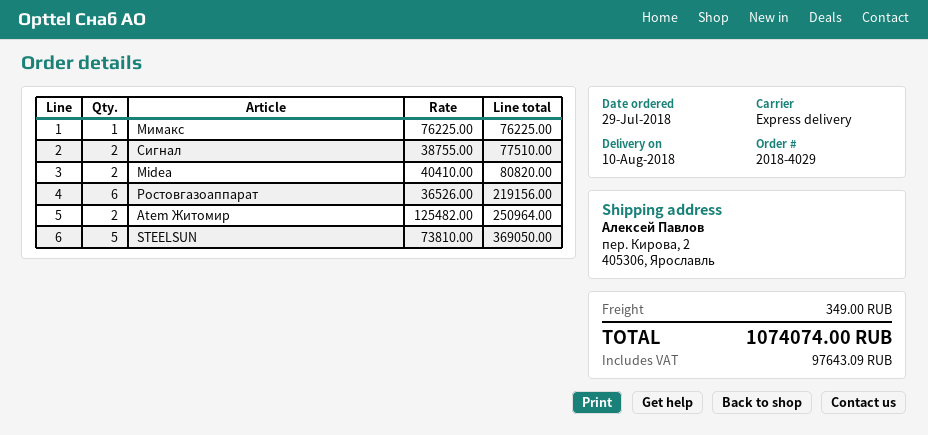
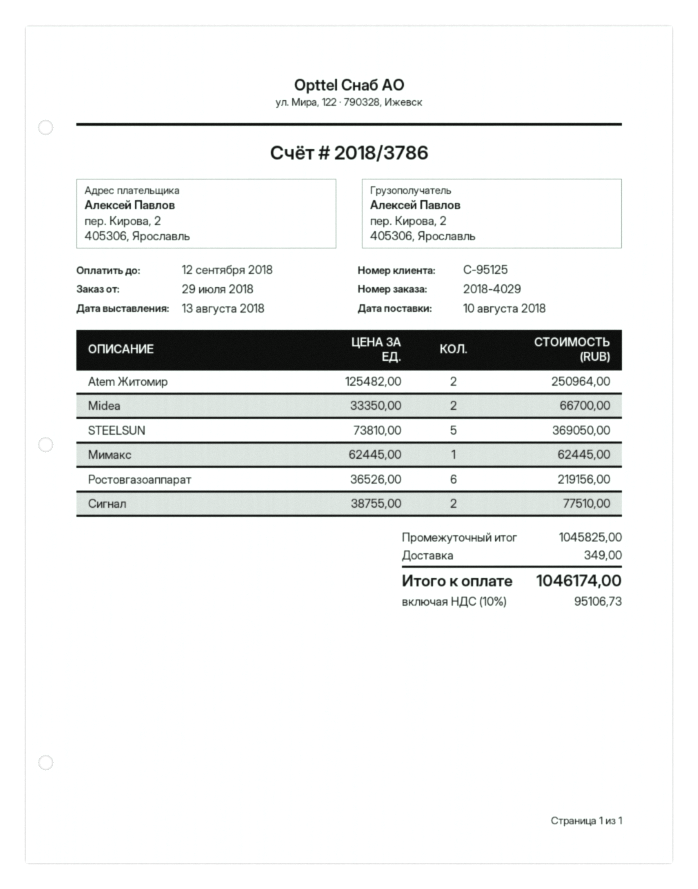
Мимакс: 1 x 76225.00 = 76225.00 -> 1 x 62445.00 = 62445.00
Midea: 2 x 40410.00 = 80820.00 -> 2 x 33350.00 = 66700.00
tax: 97643.09 -> 95106.73
total: 1074074.00 -> 1046174.00

